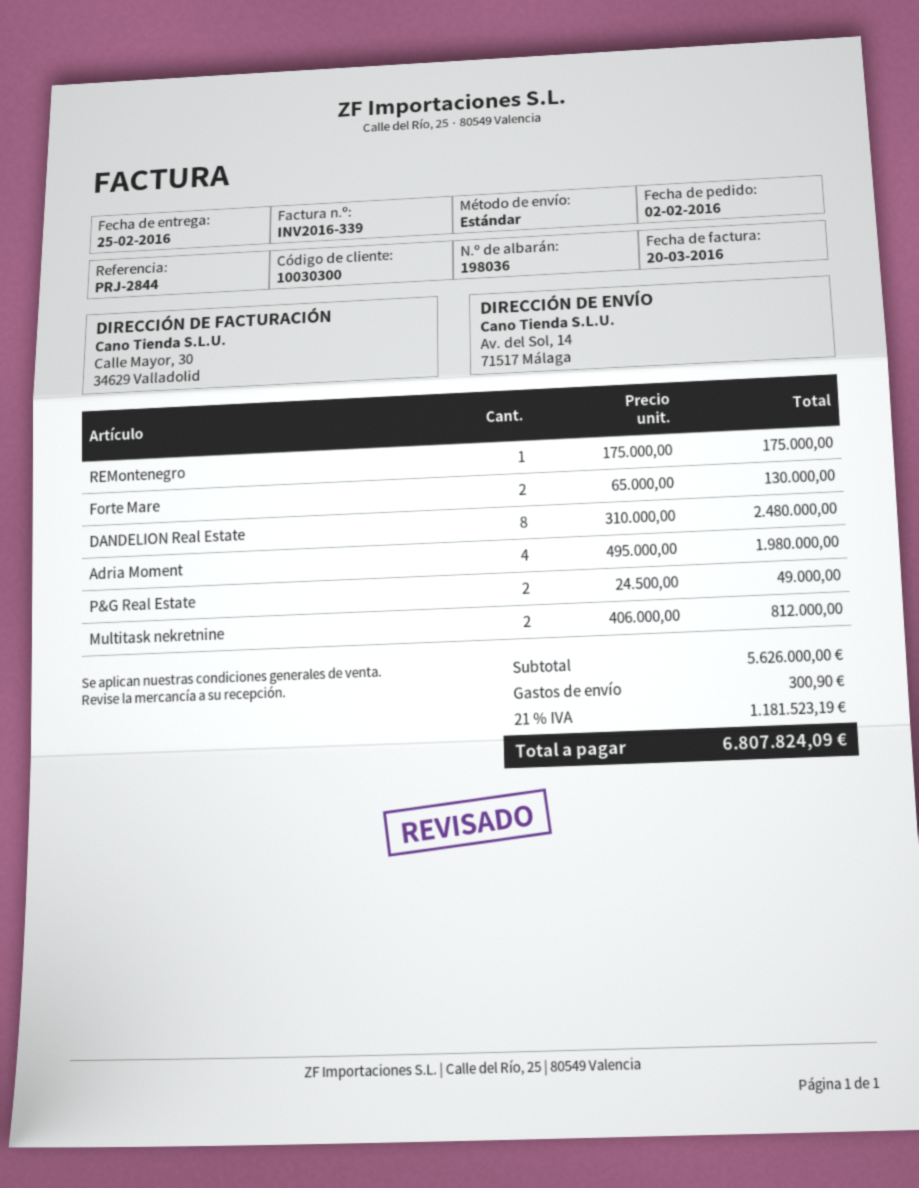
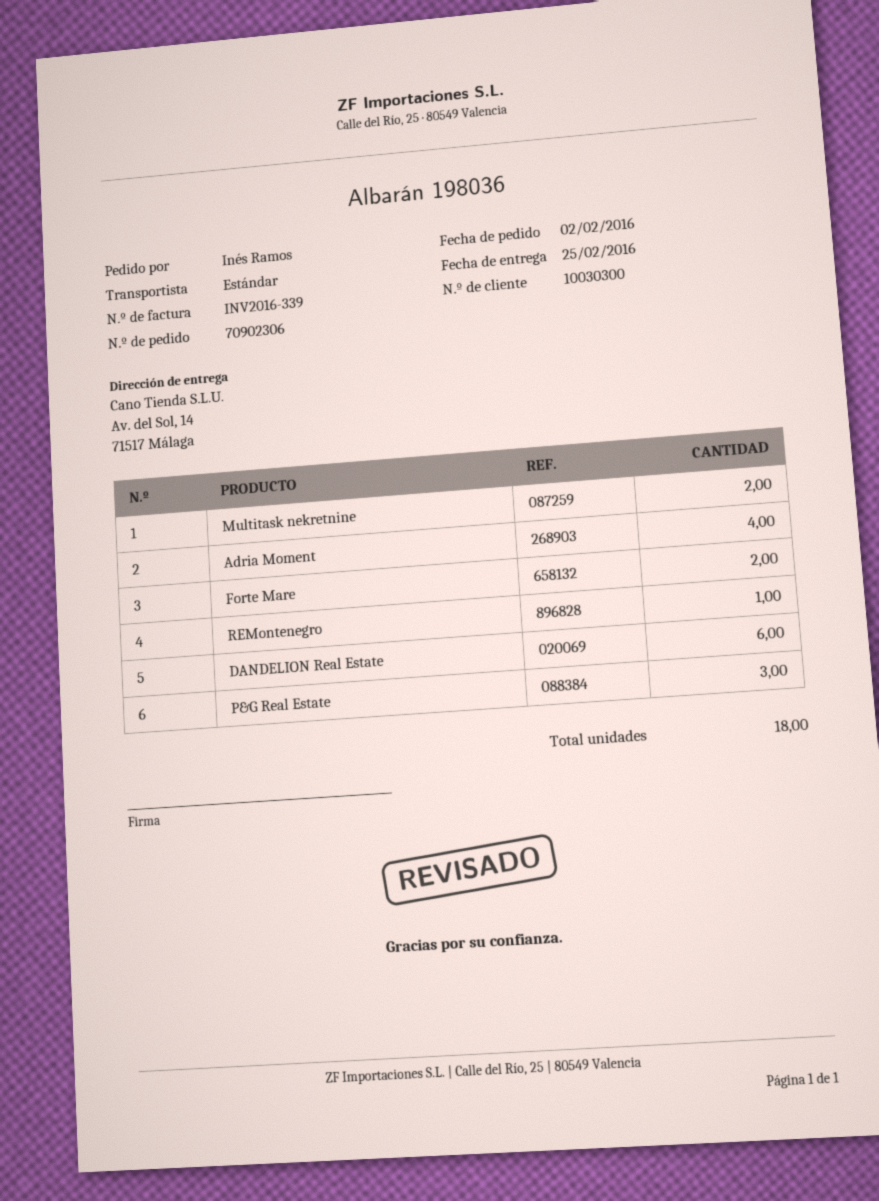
DANDELION Real Estate: 8 -> 6
P&G Real Estate: 2 -> 3

